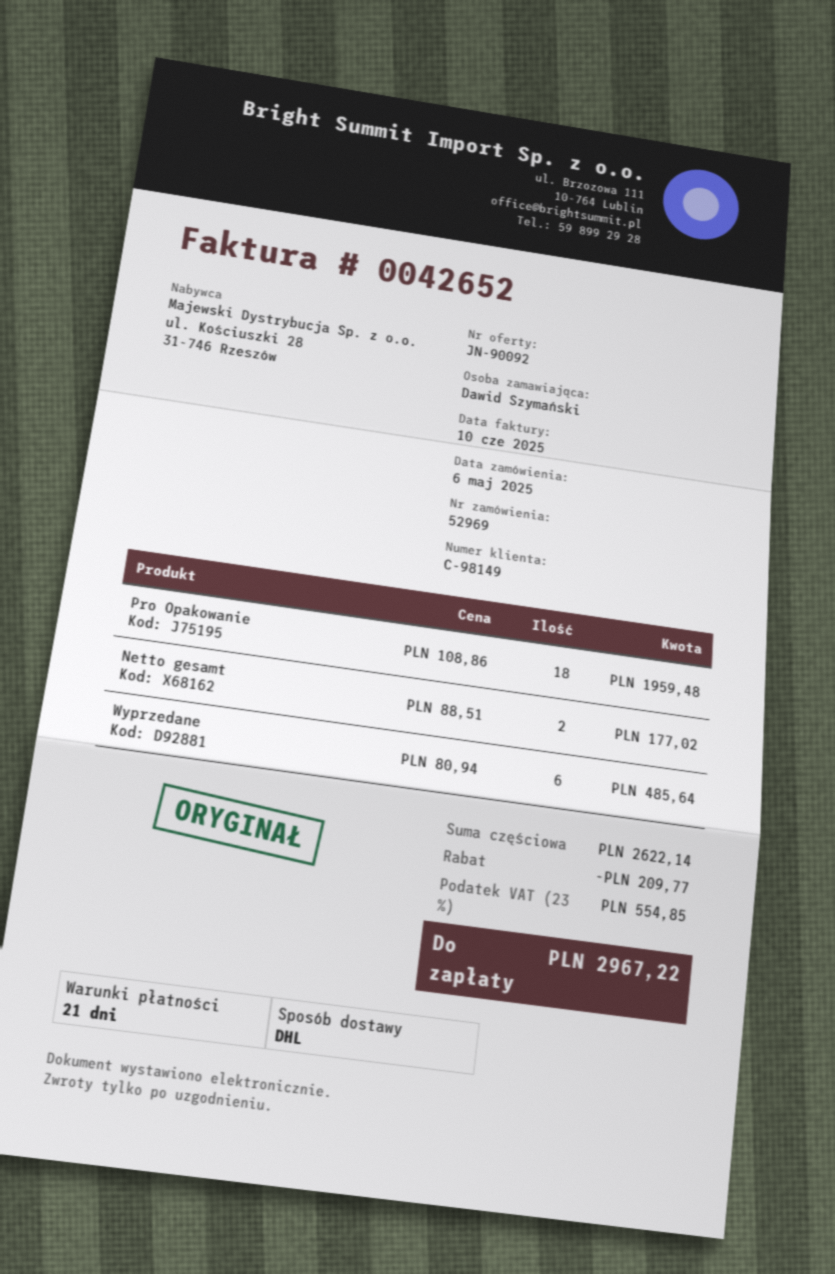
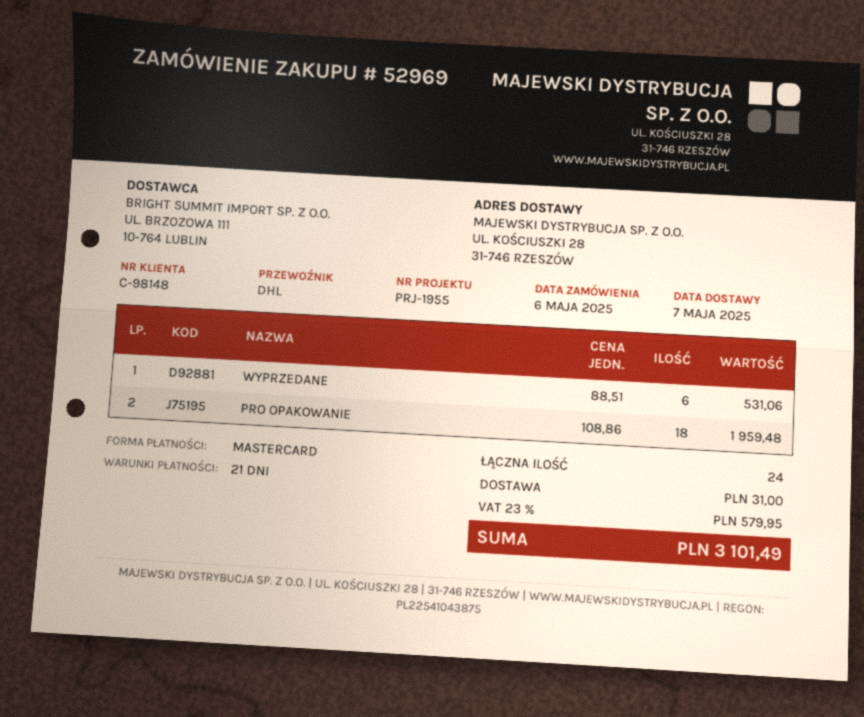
customer number: C-98149 -> C-98148
Netto gesamt: 2 x 88.51 = 177.02 -> none
Wyprzedane: 6 x 80.94 = 485.64 -> 6 x 88.51 = 531.06
discount: 209.77 -> none
shipping: none -> 31.00
tax: 23% = 554.85 -> 23% = 579.95
total: 2967.22 -> 3101.49

